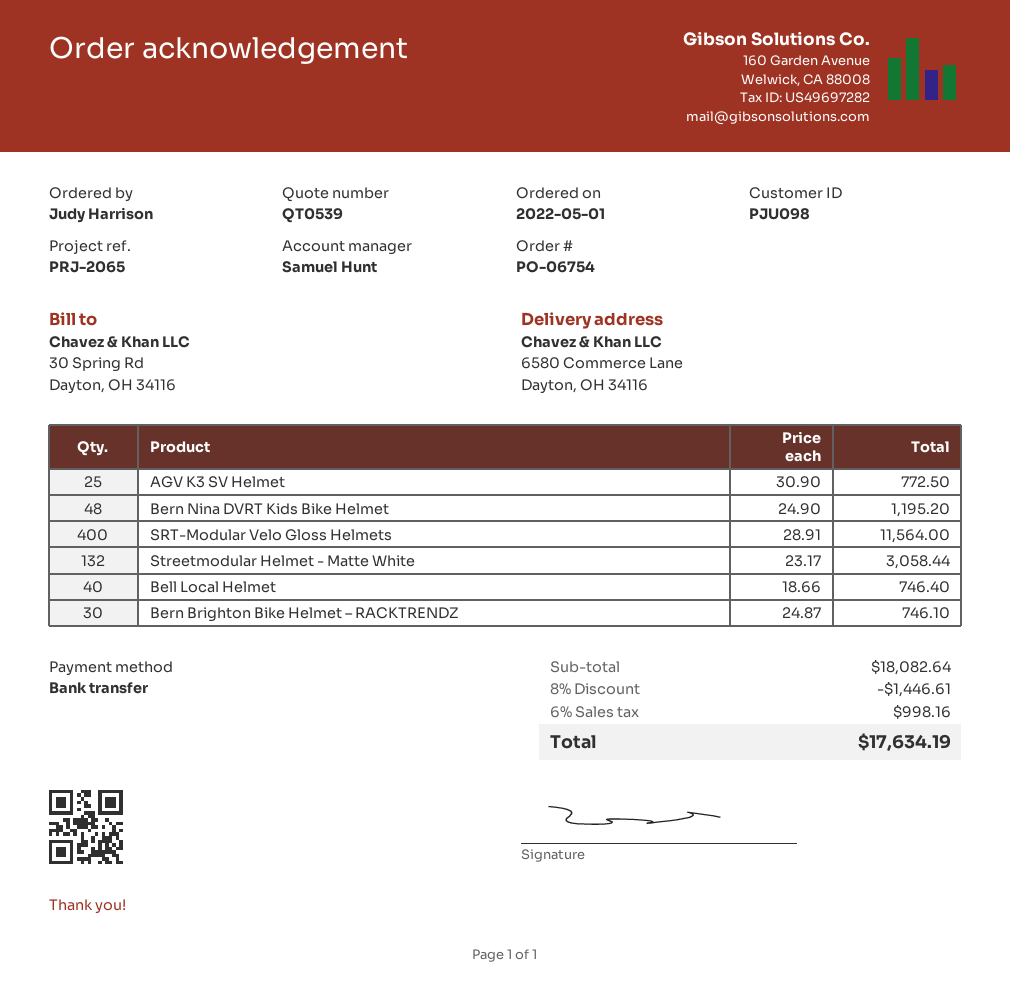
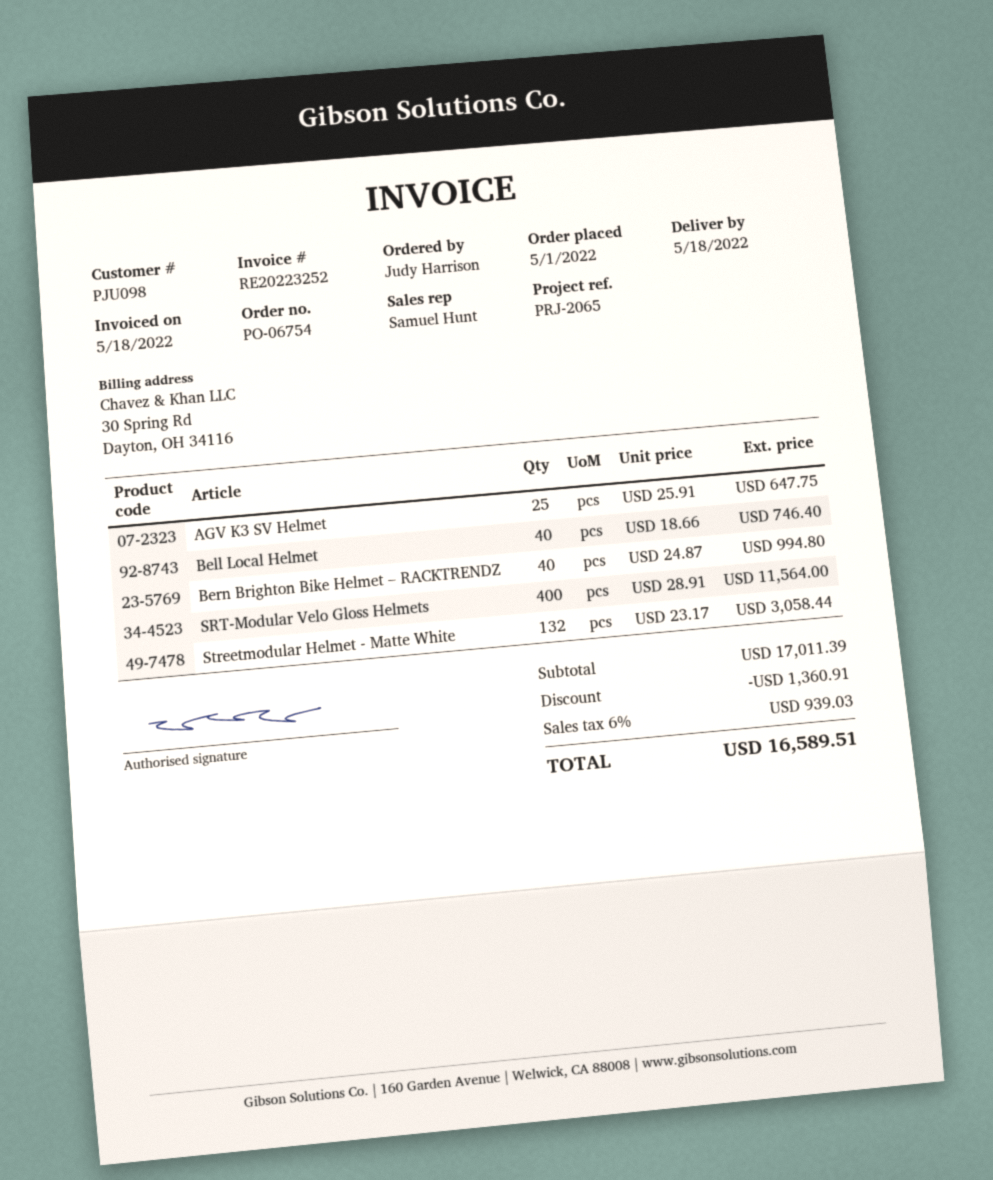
AGV K3 SV Helmet: 25 x 30.90 = 772.50 -> 25 x 25.91 = 647.75
Bern Nina DVRT Kids Bike Helmet: 48 x 24.90 = 1195.20 -> none
Bern Brighton Bike Helmet – RACKTRENDZ: 30 x 24.87 = 746.10 -> 40 x 24.87 = 994.80
subtotal: 18082.64 -> 17011.39
discount: 1446.61 -> 1360.91
tax: 6% = 998.16 -> 6% = 939.03
total: 17634.19 -> 16589.51

